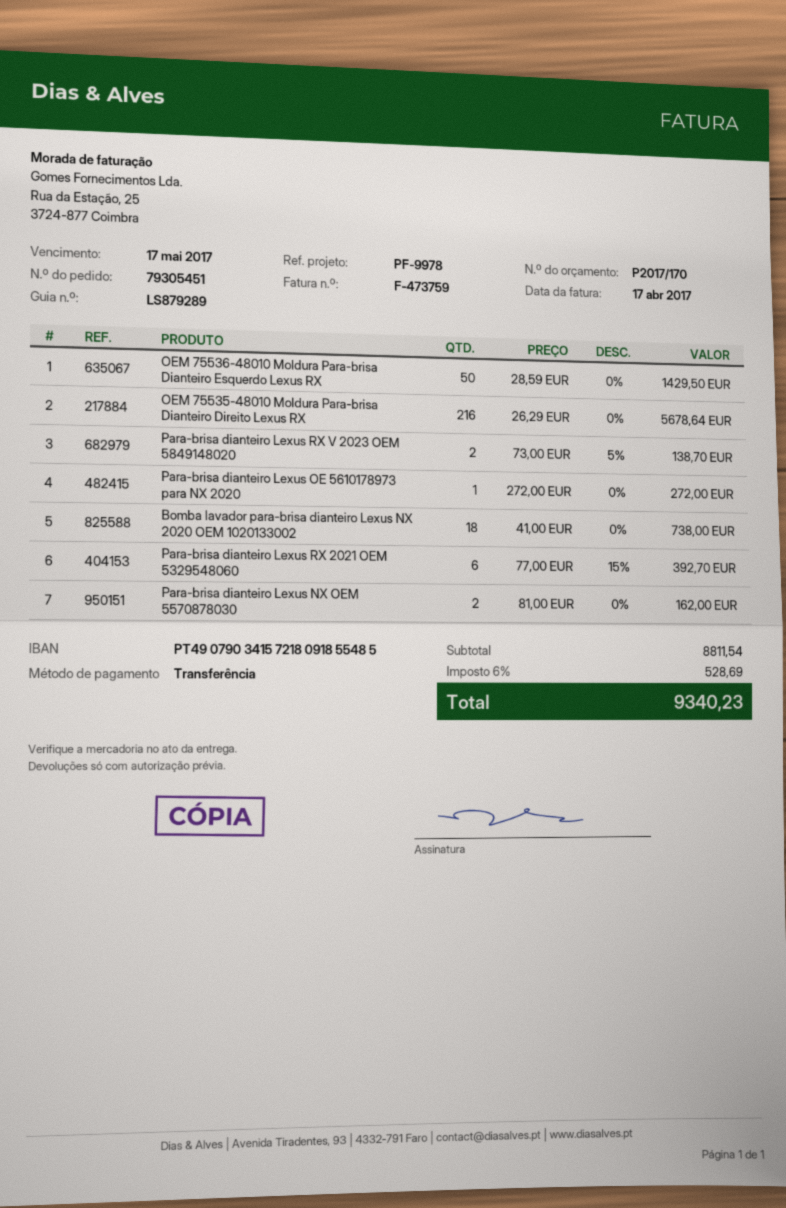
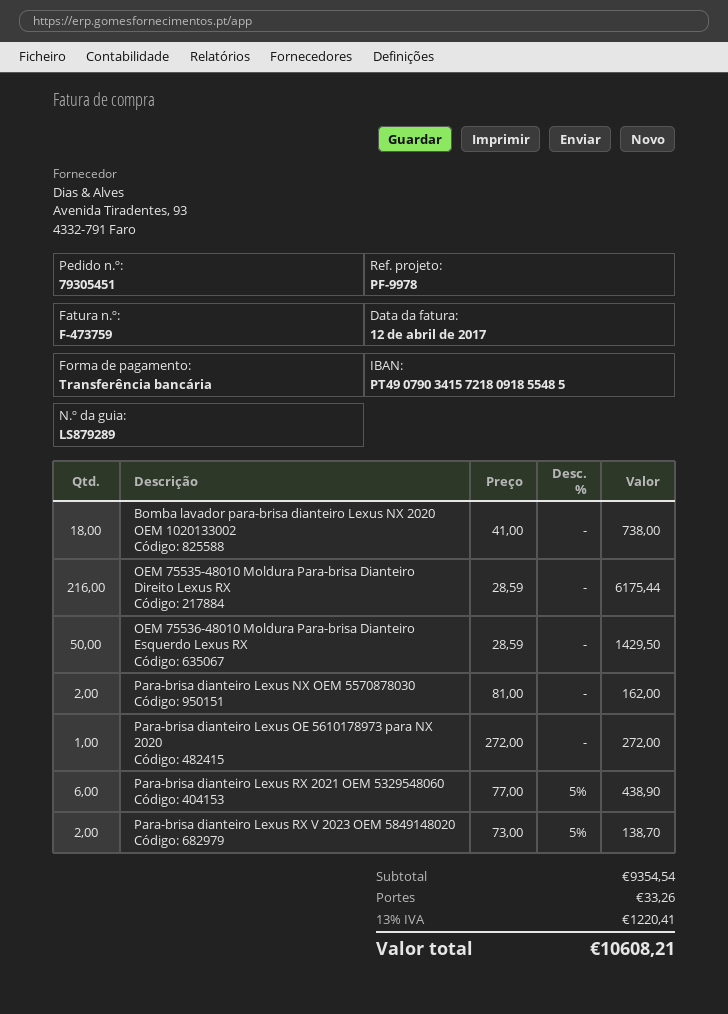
invoice date: 2017-04-17 -> 2017-04-12
OEM 75535-48010 Moldura Para-brisa Dianteiro Direito Lexus RX: 216 x 26.29 = 5678.64 -> 216 x 28.59 = 6175.44
Para-brisa dianteiro Lexus RX 2021 OEM 5329548060: 6 x 77.00 - 15% = 392.70 -> 6 x 77.00 - 5% = 438.90
subtotal: 8811.54 -> 9354.54
shipping: none -> 33.26
tax: 6% = 528.69 -> 13% = 1220.41
total: 9340.23 -> 10608.21

